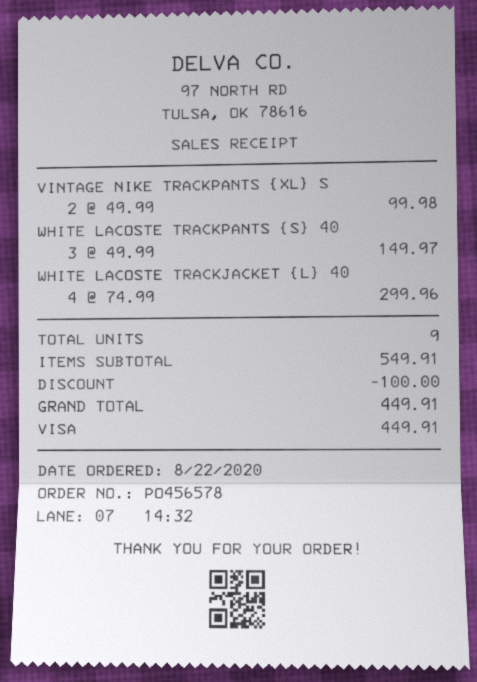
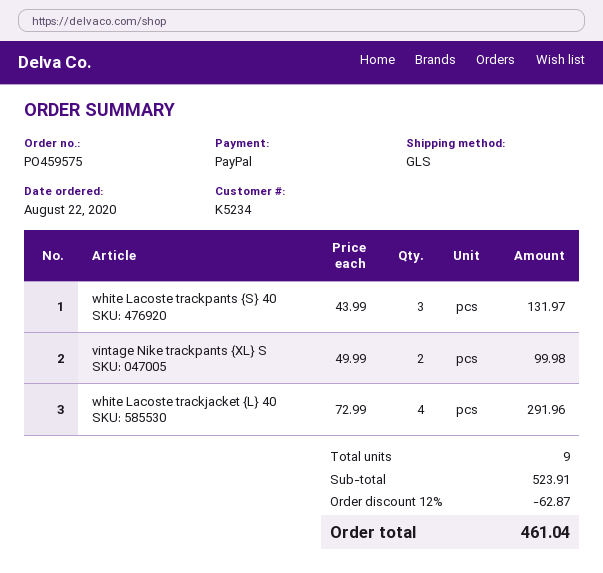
order number: PO456578 -> PO459575
payment method: Visa -> PayPal
WHITE LACOSTE TRACKPANTS {S} 40: 3 x 49.99 = 149.97 -> 3 x 43.99 = 131.97
WHITE LACOSTE TRACKJACKET {L} 40: 4 x 74.99 = 299.96 -> 4 x 72.99 = 291.96
subtotal: 549.91 -> 523.91
discount: 100.00 -> 62.87
total: 449.91 -> 461.04

